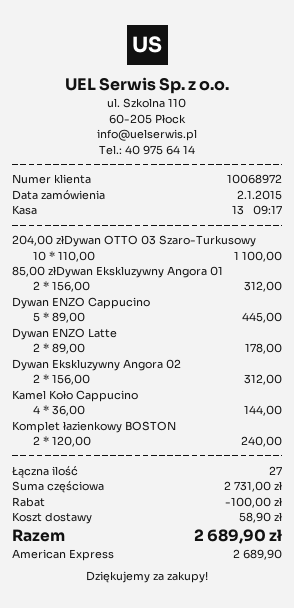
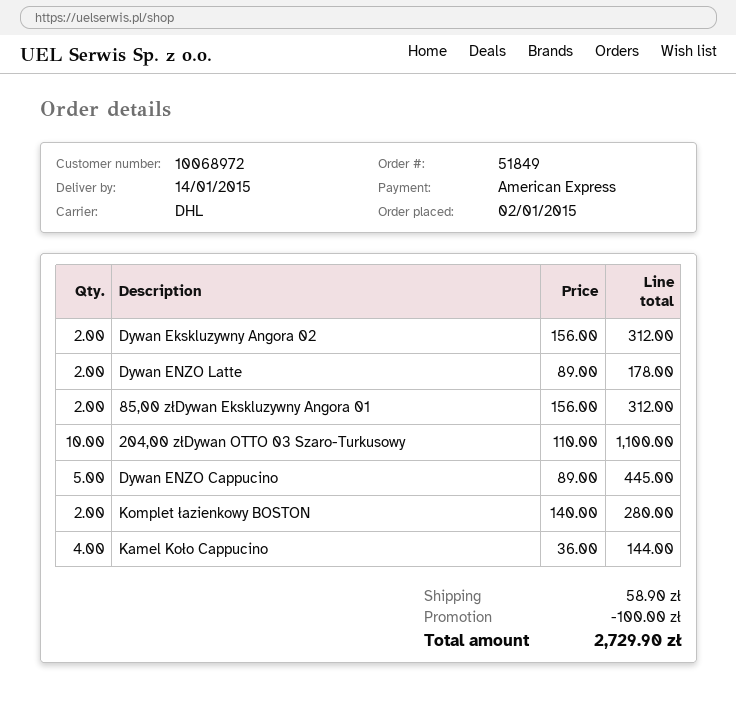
Komplet łazienkowy BOSTON: 2 x 120.00 = 240.00 -> 2 x 140.00 = 280.00
total: 2689.90 -> 2729.90

